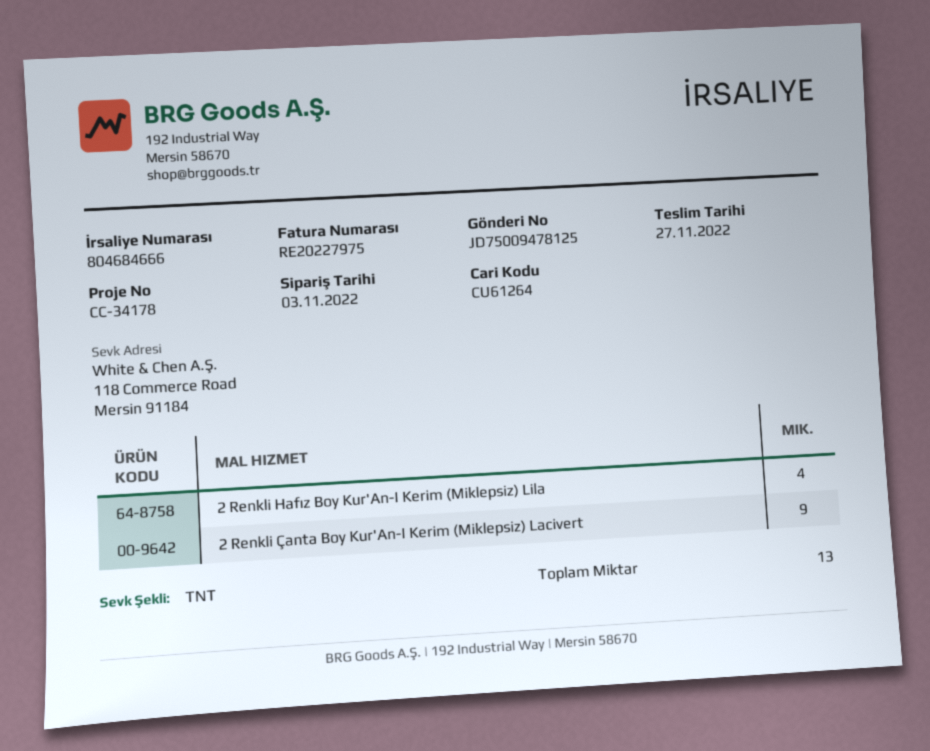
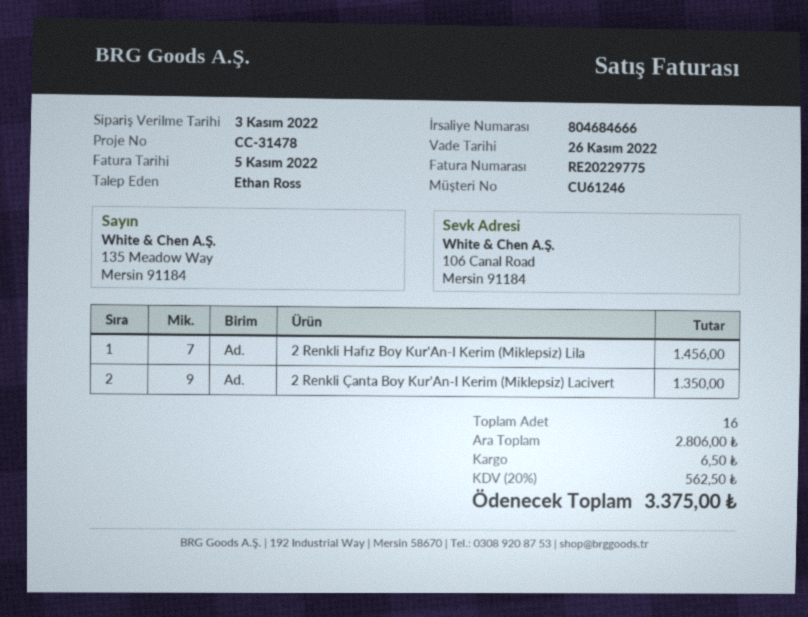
invoice number: RE20227975 -> RE20229775
customer number: CU61264 -> CU61246
reference: CC-34178 -> CC-31478
ship to: 118 Commerce Road, Mersin 91184 -> 106 Canal Road, Mersin 91184
2 Renkli Hafız Boy Kur'An-I Kerim (Miklepsiz) Lila: 4 -> 7
total quantity: 13 -> 16

